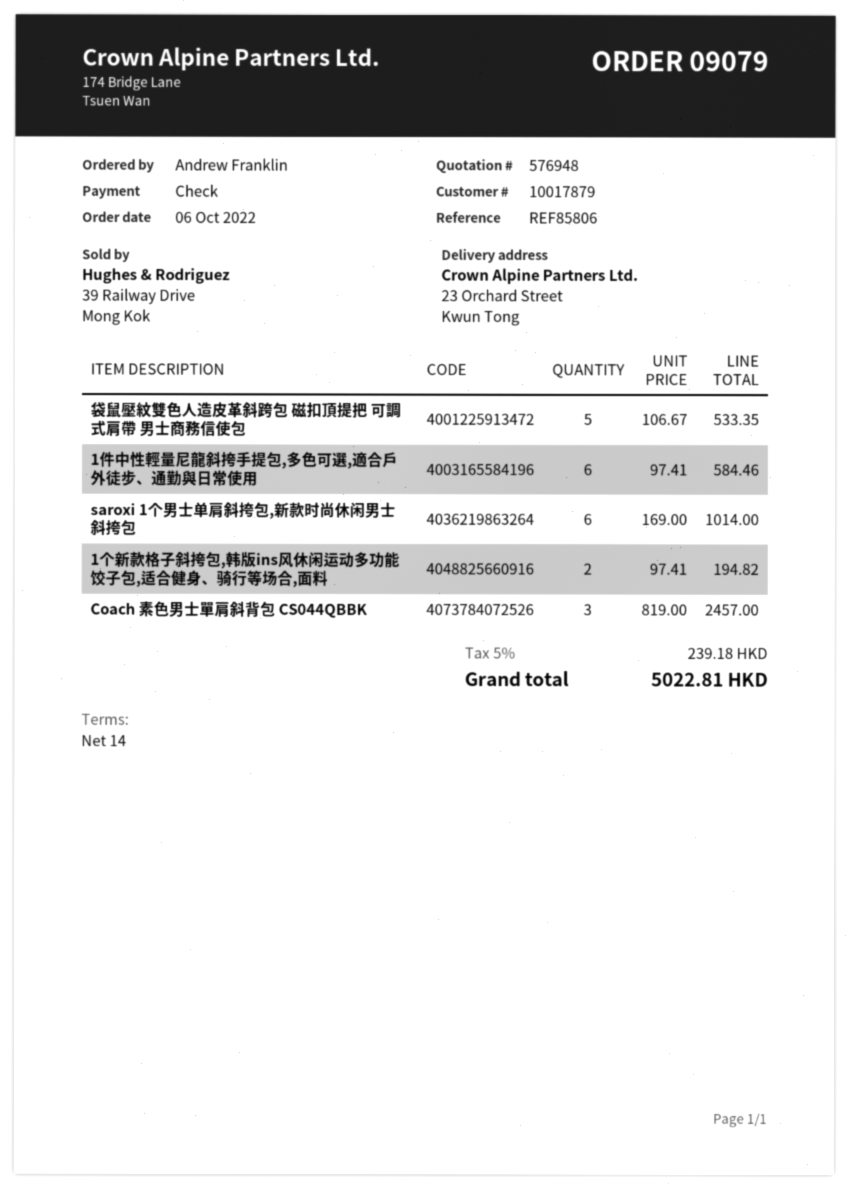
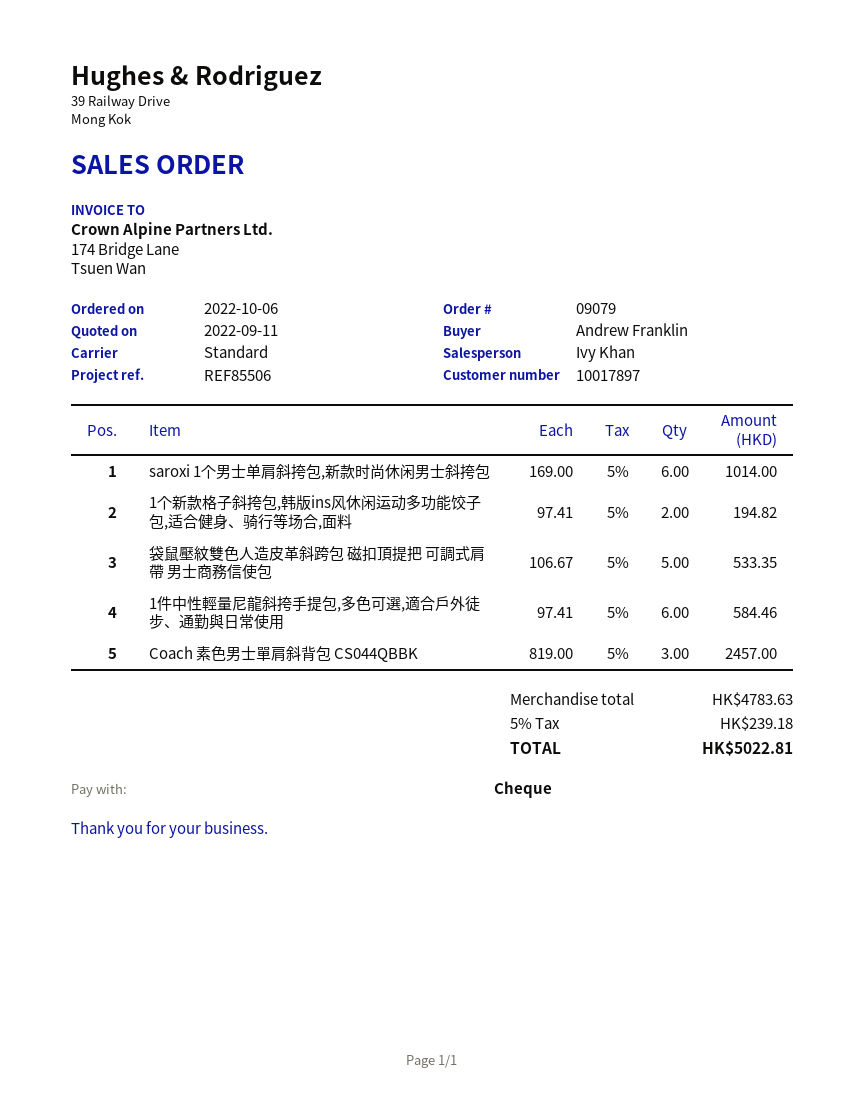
customer number: 10017879 -> 10017897
reference: REF85806 -> REF85506

